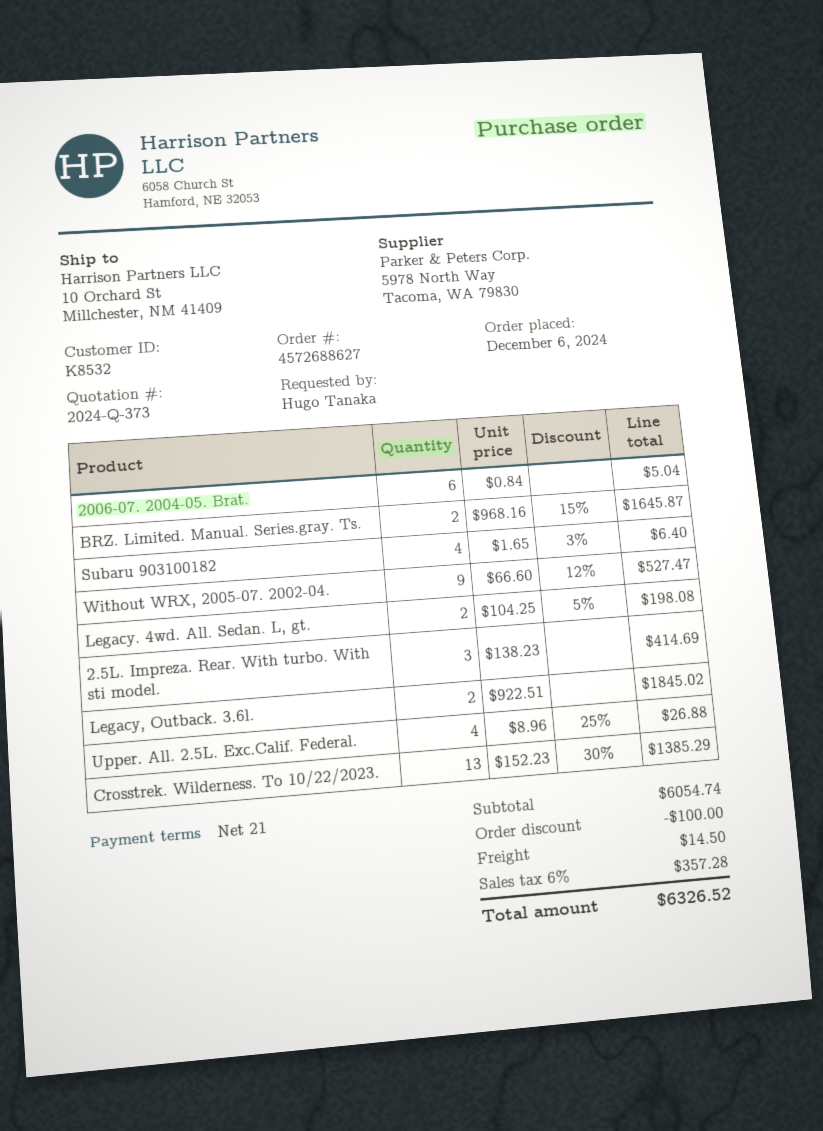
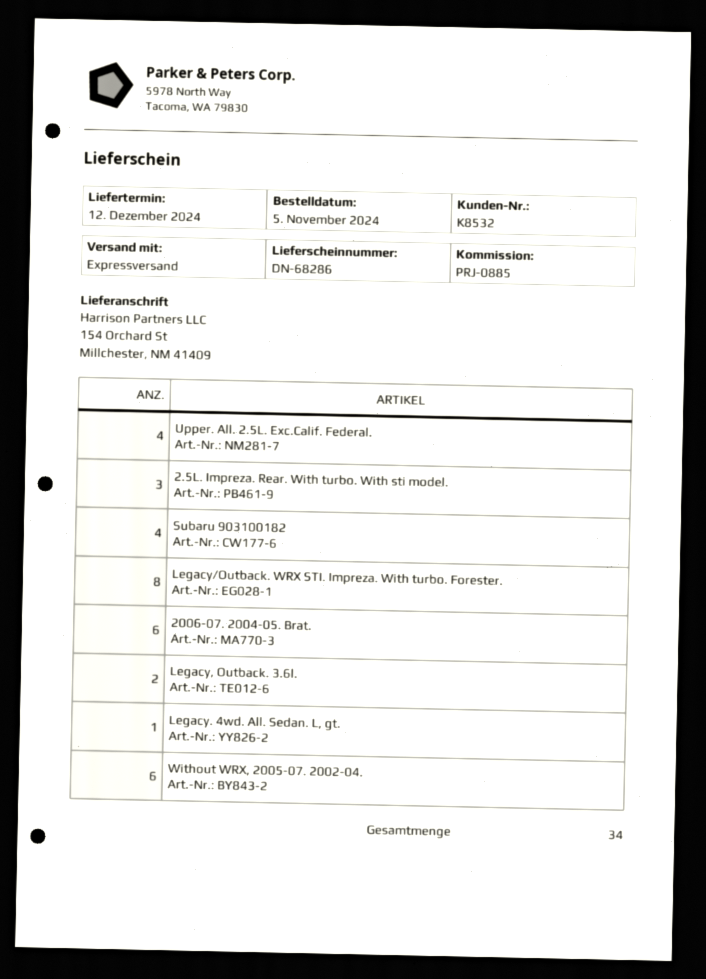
order date: 2024-12-06 -> 2024-11-05
ship to: 10 Orchard St, Millchester, NM 41409 -> 154 Orchard St, Millchester, NM 41409
BRZ. Limited. Manual. Series.gray. Ts.: 2 -> none
Without WRX, 2005-07. 2002-04.: 9 -> 6
Legacy. 4wd. All. Sedan. L, gt.: 2 -> 1
Crosstrek. Wilderness. To 10/22/2023.: 13 -> none
Legacy/Outback. WRX STI. Impreza. With turbo. Forester.: none -> 8

